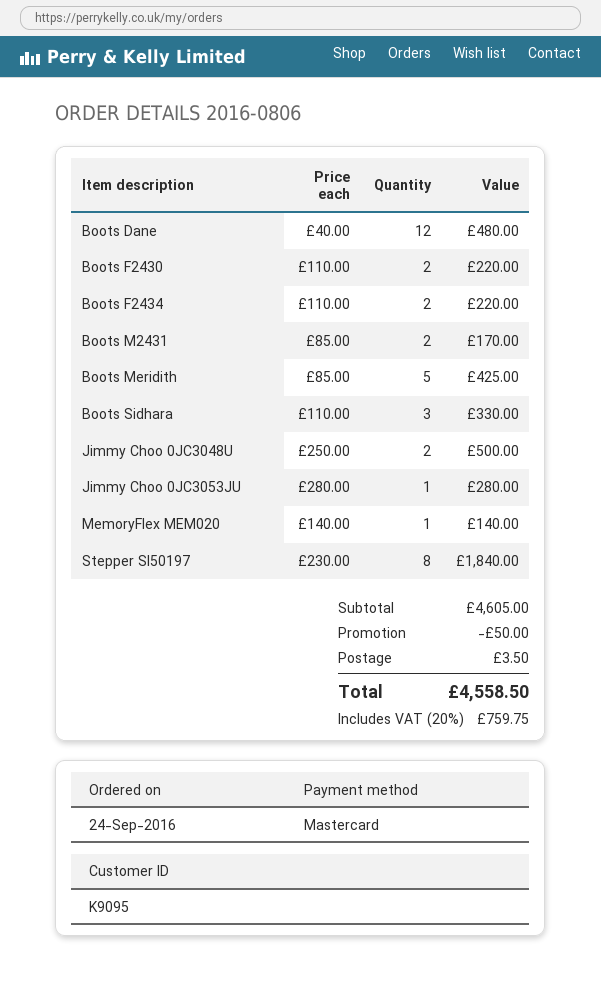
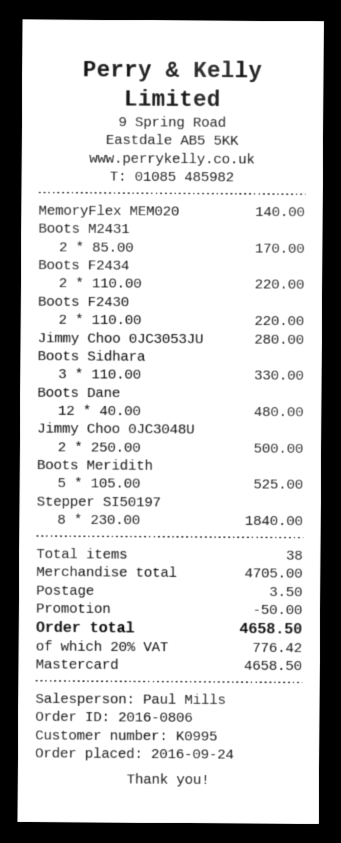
customer number: K9095 -> K0995
Boots Meridith: 5 x 85.00 = 425.00 -> 5 x 105.00 = 525.00
subtotal: 4605.00 -> 4705.00
tax: 20% = 759.75 -> 20% = 776.42
total: 4558.50 -> 4658.50

